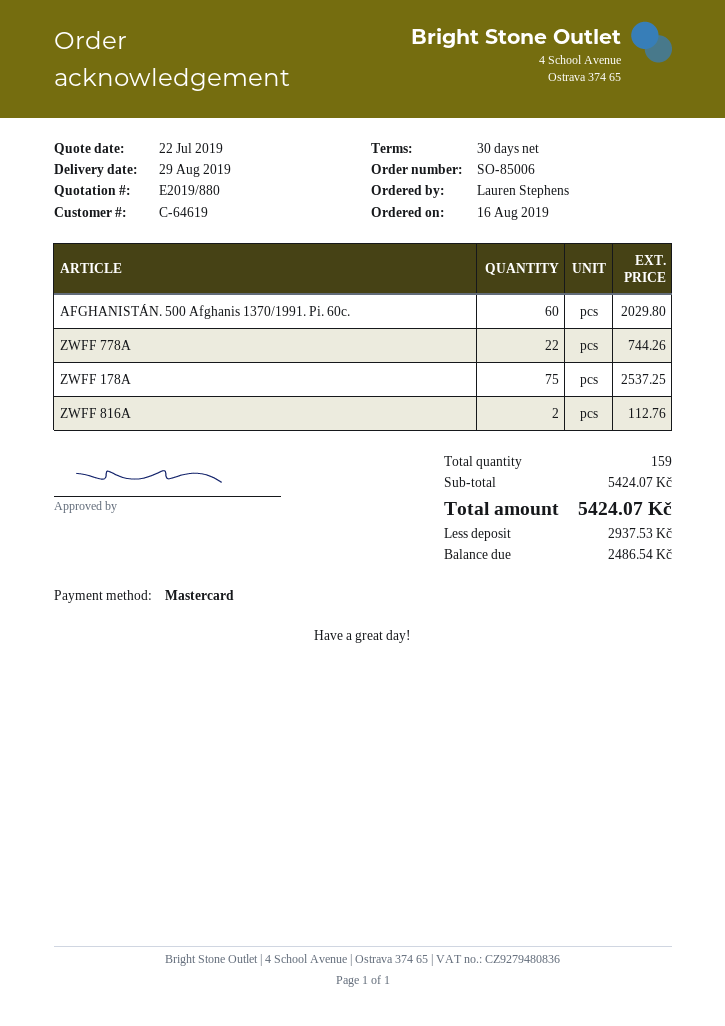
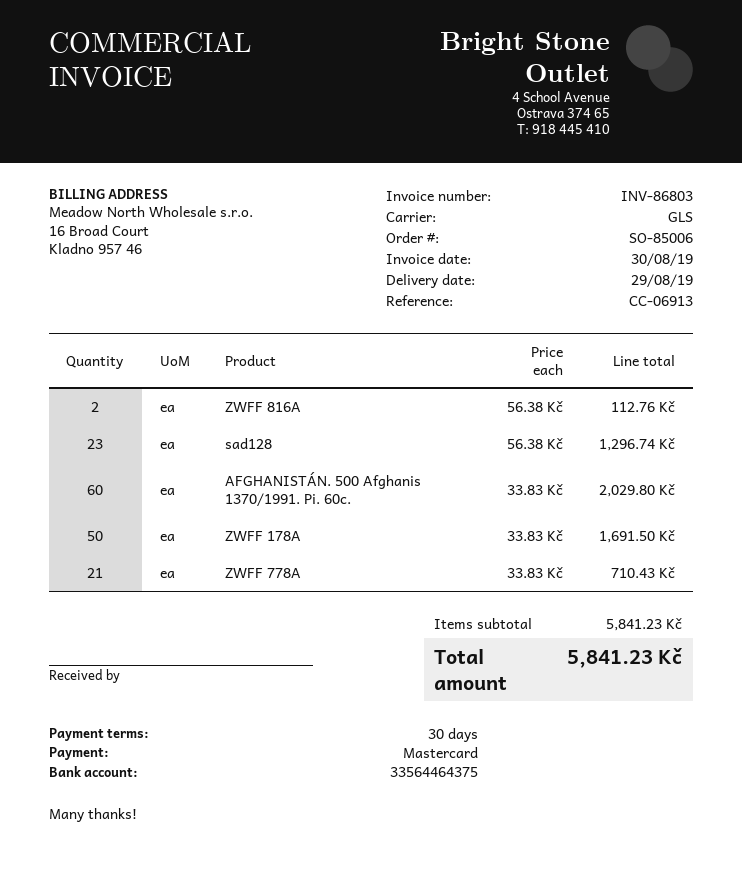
ZWFF 778A: 22 for 744.26 -> 21 for 710.43
ZWFF 178A: 75 for 2537.25 -> 50 for 1691.50
sad128: none -> 23 for 1296.74
subtotal: 5424.07 -> 5841.23
total: 5424.07 -> 5841.23

